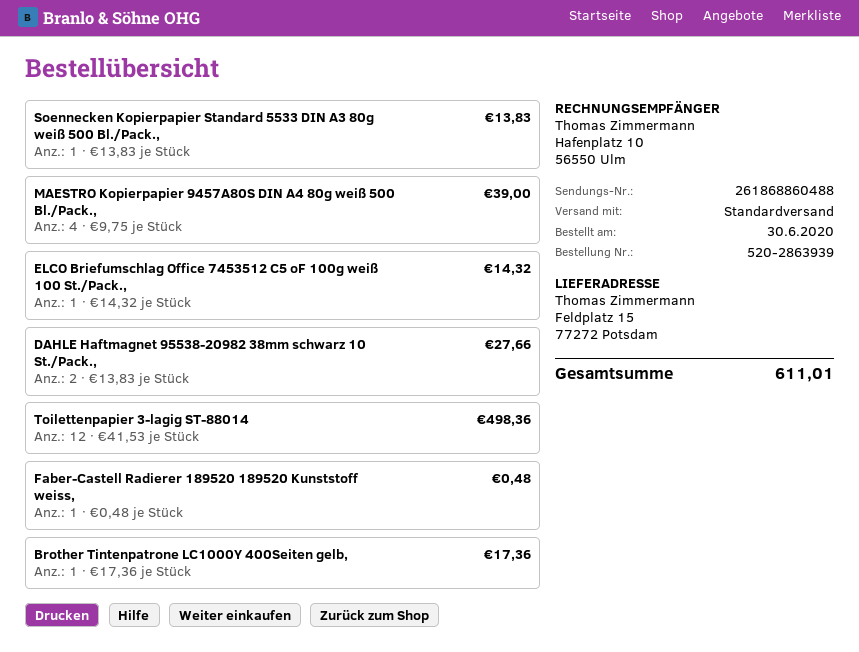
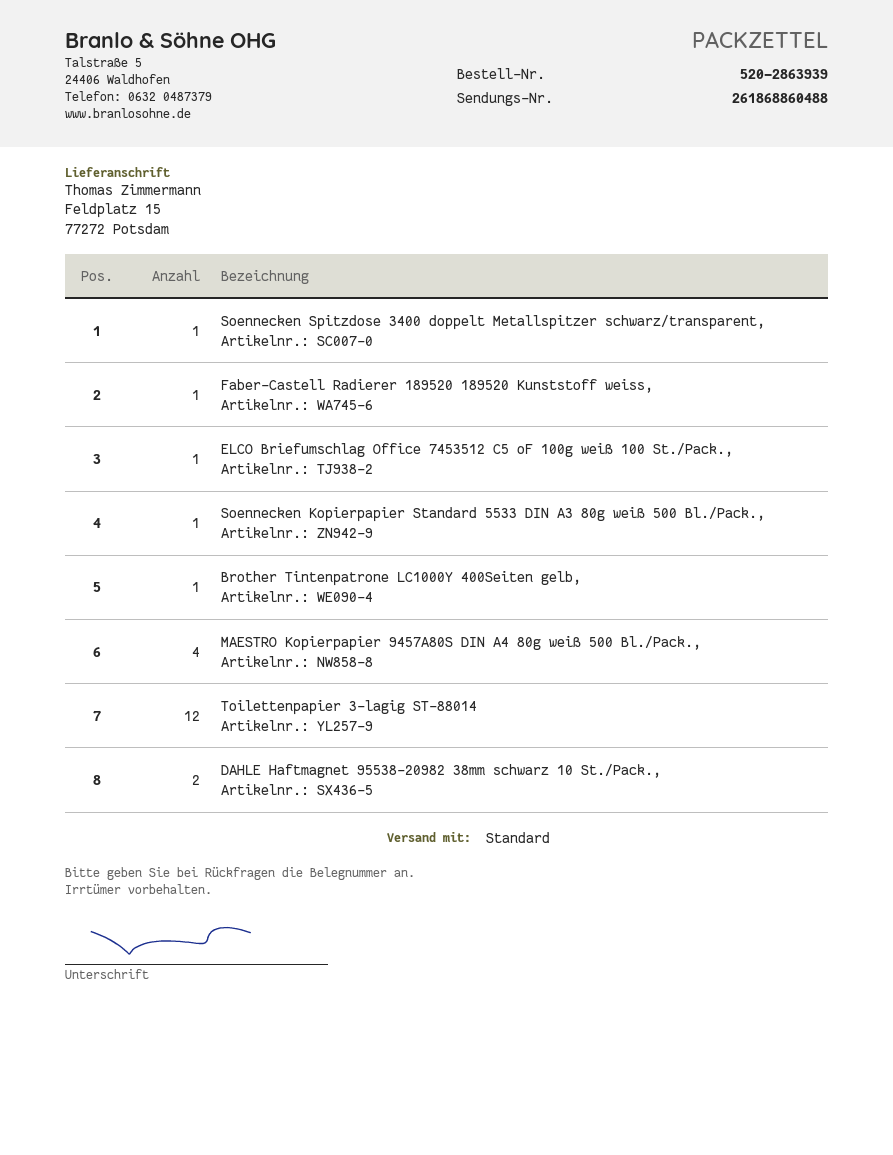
Soennecken Spitzdose 3400 doppelt Metallspitzer schwarz/transparent,: none -> 1

